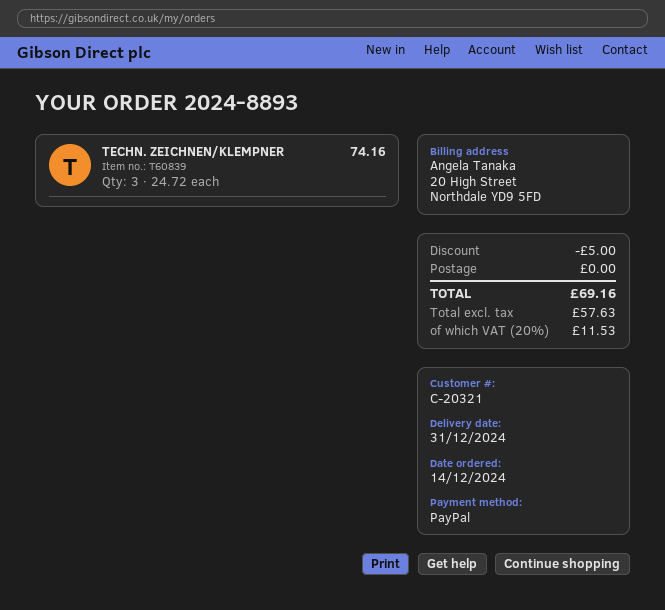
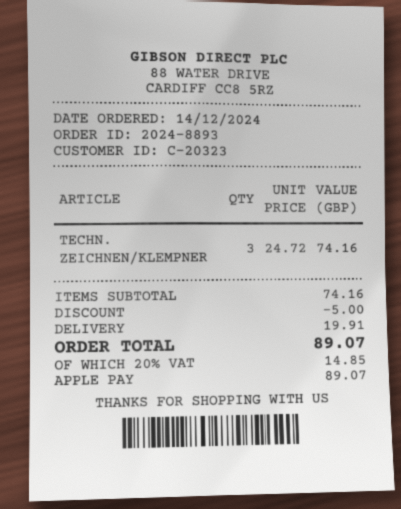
customer number: C-20321 -> C-20323
payment method: PayPal -> Apple Pay
shipping: 0.00 -> 19.91
tax: 20% = 11.53 -> 20% = 14.85
total: 69.16 -> 89.07

